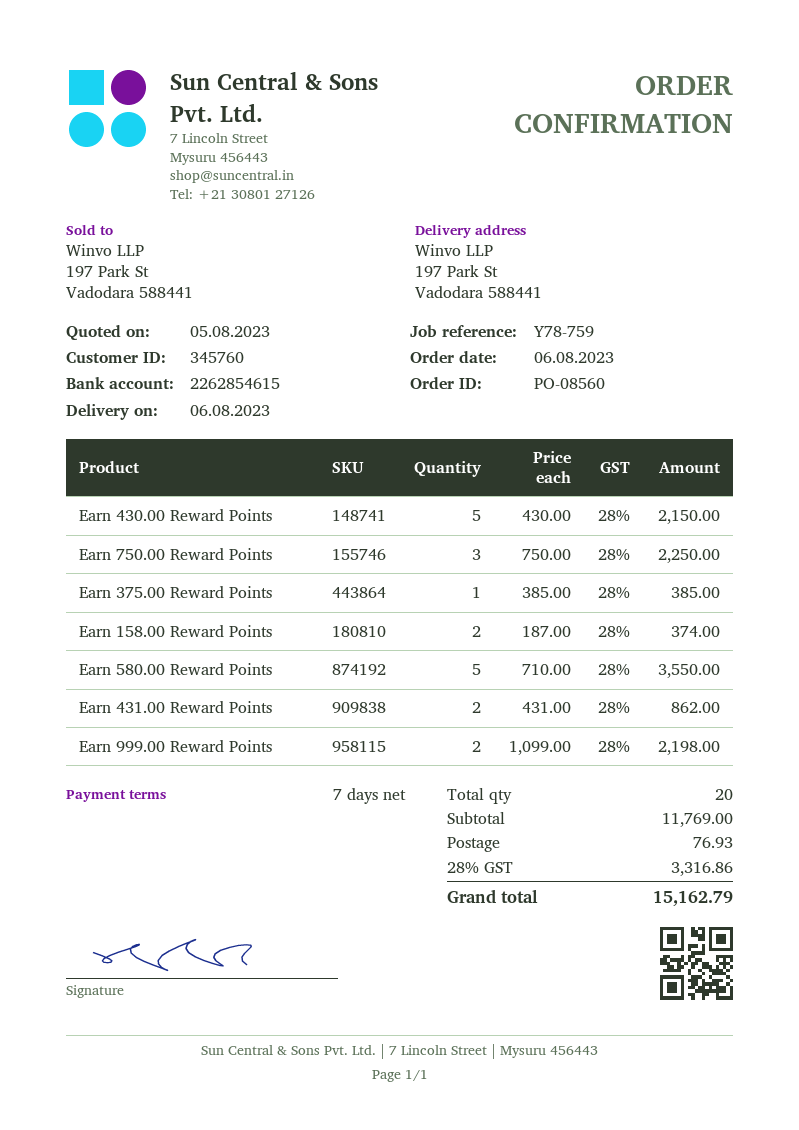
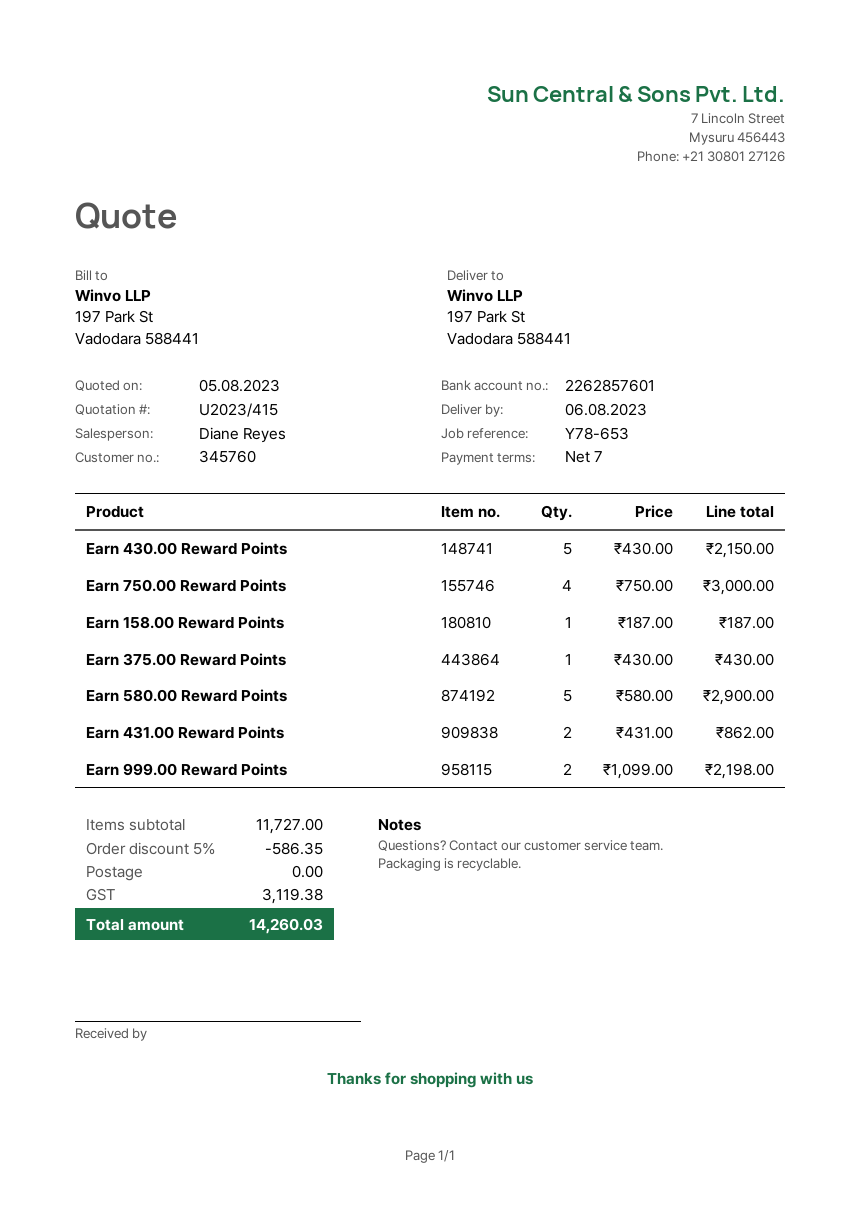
reference: Y78-759 -> Y78-653
bank account: 2262854615 -> 2262857601
Earn 750.00 Reward Points: 3 x 750.00 = 2250.00 -> 4 x 750.00 = 3000.00
Earn 375.00 Reward Points: 1 x 385.00 = 385.00 -> 1 x 430.00 = 430.00
Earn 158.00 Reward Points: 2 x 187.00 = 374.00 -> 1 x 187.00 = 187.00
Earn 580.00 Reward Points: 5 x 710.00 = 3550.00 -> 5 x 580.00 = 2900.00
subtotal: 11769.00 -> 11727.00
discount: none -> 5% = 586.35
shipping: 76.93 -> 0.00
tax: 3316.86 -> 3119.38
total: 15162.79 -> 14260.03

